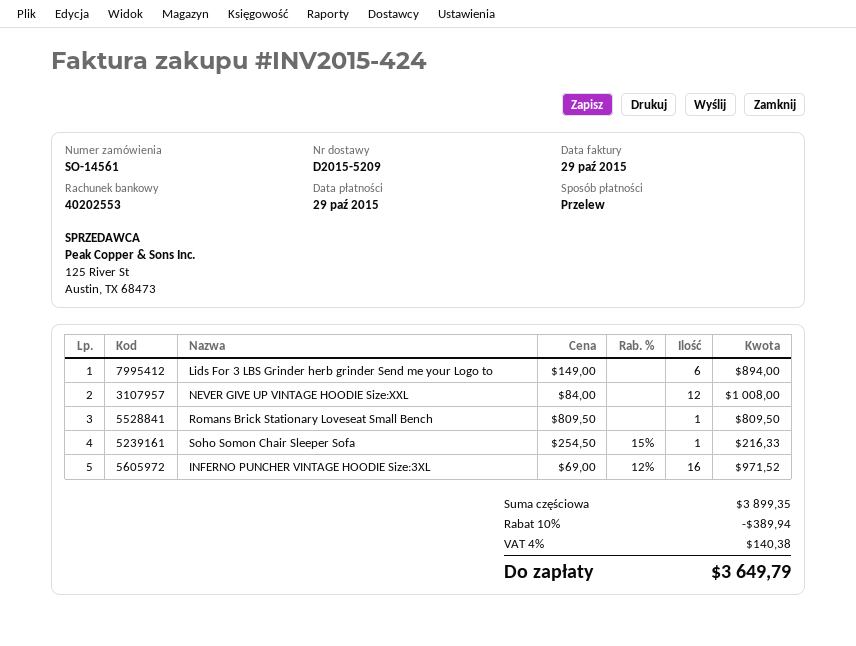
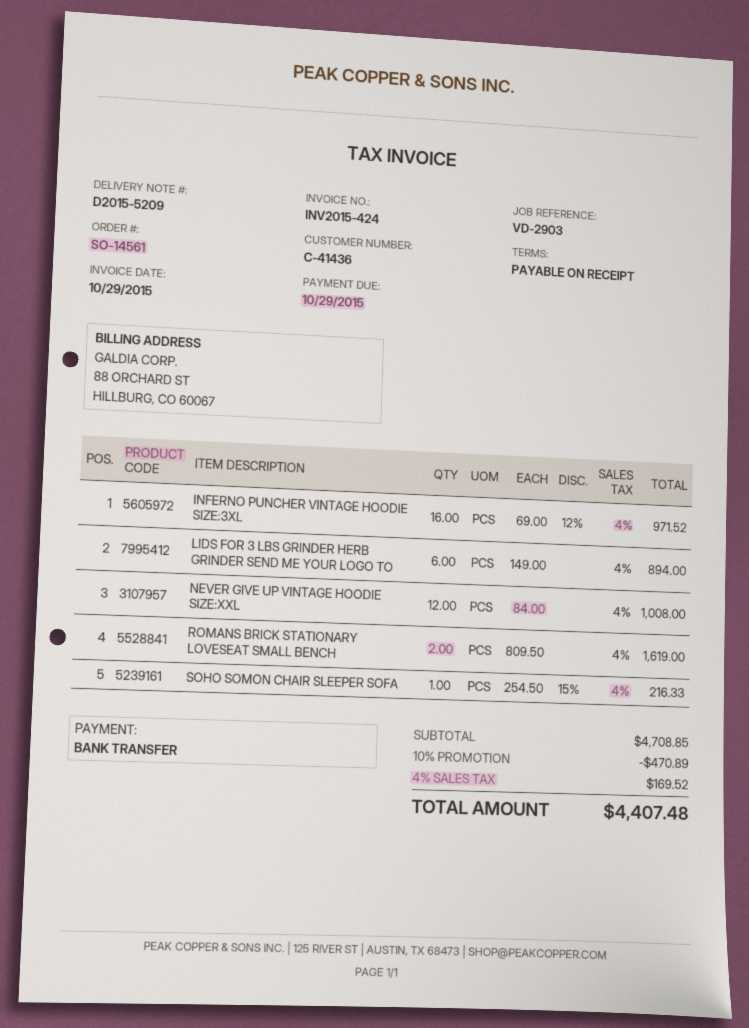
Romans Brick Stationary Loveseat Small Bench: 1 x 809.50 = 809.50 -> 2 x 809.50 = 1619.00
subtotal: 3899.35 -> 4708.85
discount: 10% = 389.94 -> 10% = 470.89
tax: 4% = 140.38 -> 4% = 169.52
total: 3649.79 -> 4407.48

